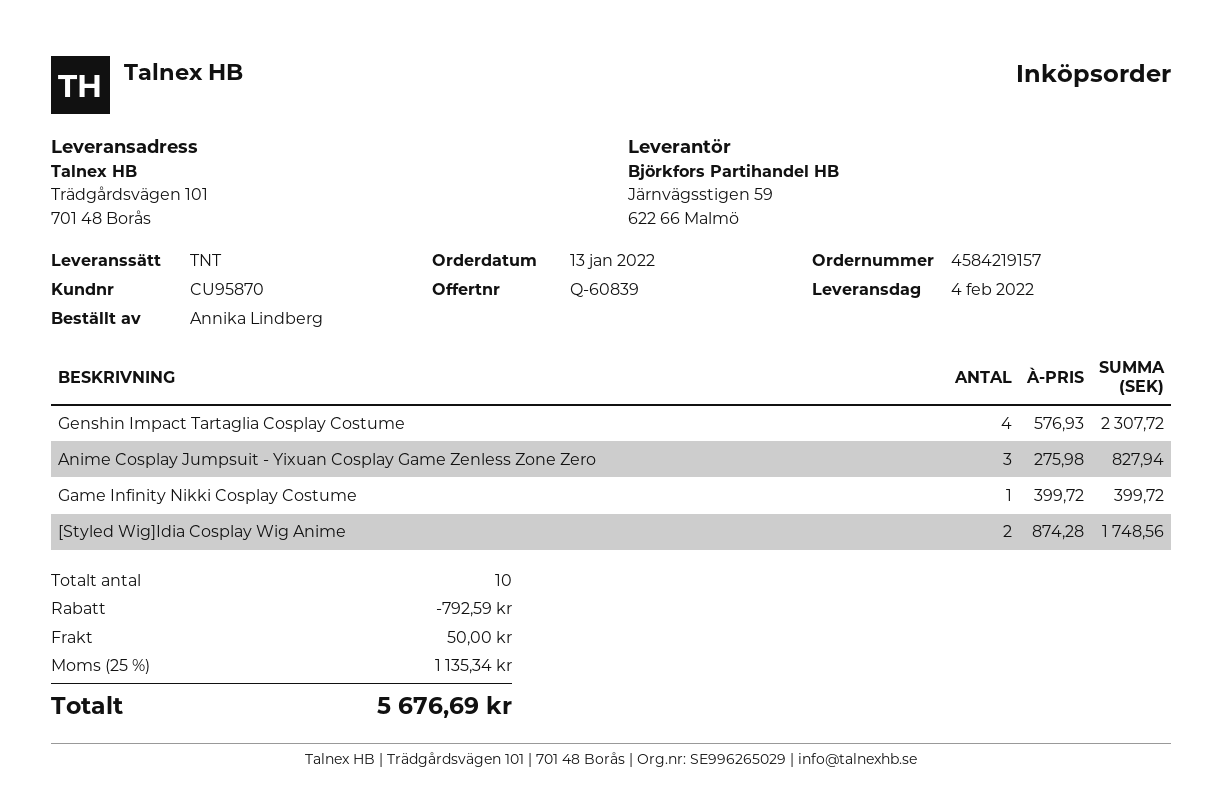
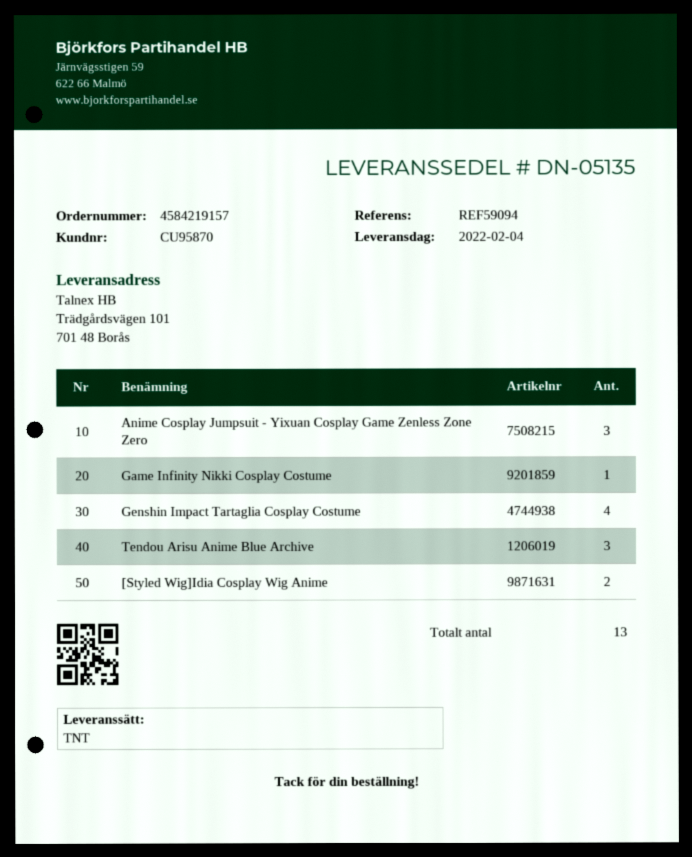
Tendou Arisu Anime Blue Archive: none -> 3
total quantity: 10 -> 13

